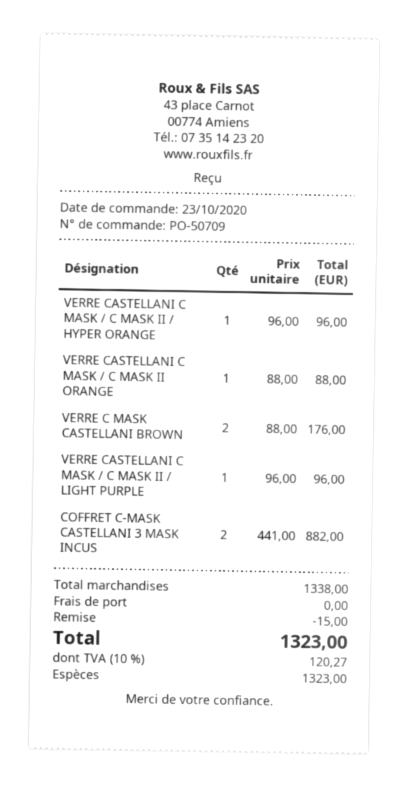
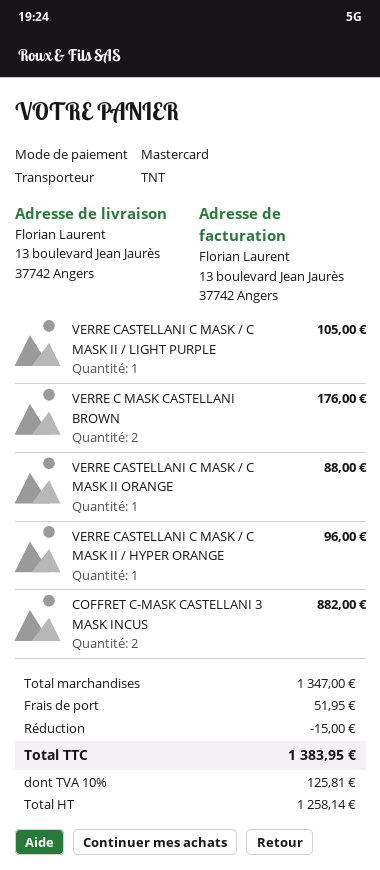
payment method: cash -> Mastercard
VERRE CASTELLANI C MASK / C MASK II / LIGHT PURPLE: 1 for 96.00 -> 1 for 105.00
subtotal: 1338.00 -> 1347.00
shipping: 0.00 -> 51.95
tax: 10% = 120.27 -> 10% = 125.81
total: 1323.00 -> 1383.95

